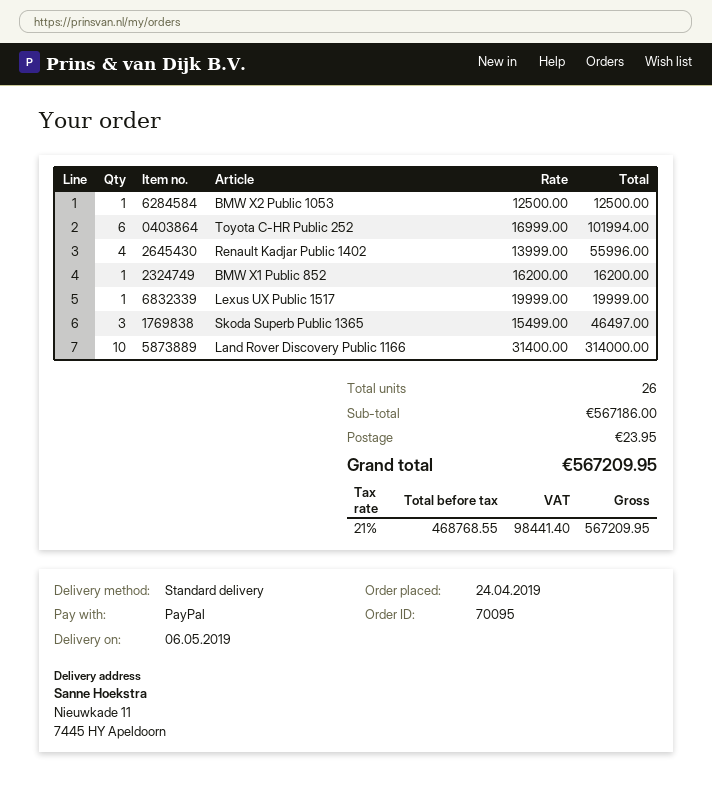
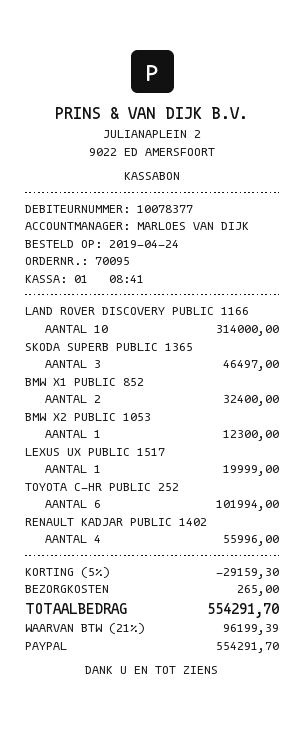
BMW X2 Public 1053: 1 for 12500.00 -> 1 for 12300.00
BMW X1 Public 852: 1 for 16200.00 -> 2 for 32400.00
discount: none -> 5% = 29159.30
shipping: 23.95 -> 265.00
tax: 21% = 98441.40 -> 21% = 96199.39
total: 567209.95 -> 554291.70

